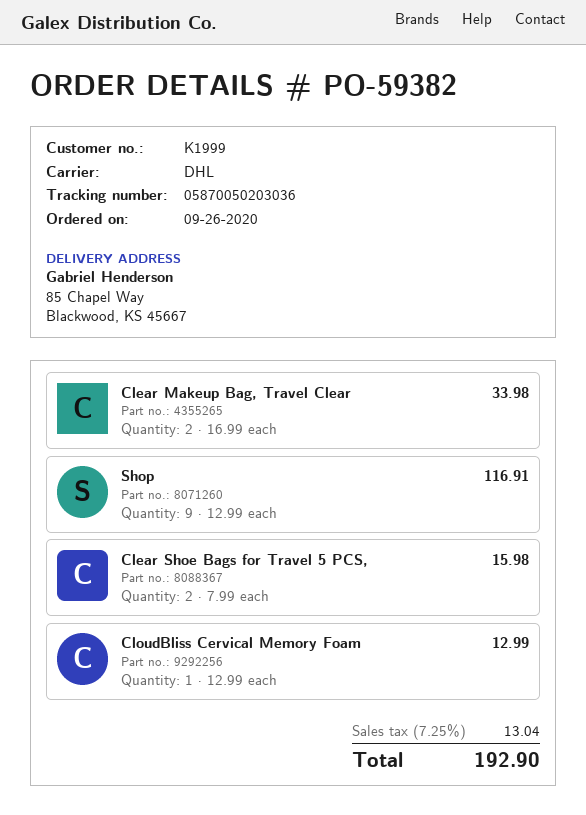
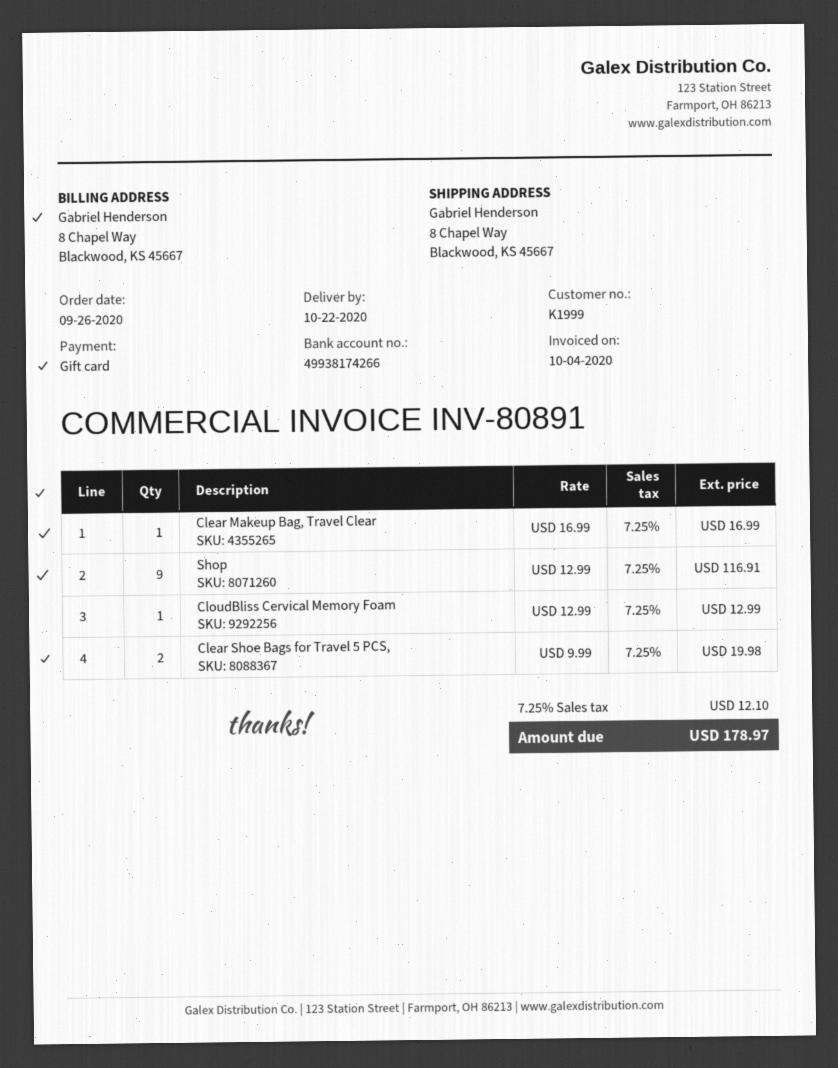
ship to: 85 Chapel Way, Blackwood, KS 45667 -> 8 Chapel Way, Blackwood, KS 45667
Clear Makeup Bag, Travel Clear: 2 x 16.99 = 33.98 -> 1 x 16.99 = 16.99
Clear Shoe Bags for Travel 5 PCS,: 2 x 7.99 = 15.98 -> 2 x 9.99 = 19.98
tax: 7.25% = 13.04 -> 7.25% = 12.10
total: 192.90 -> 178.97

